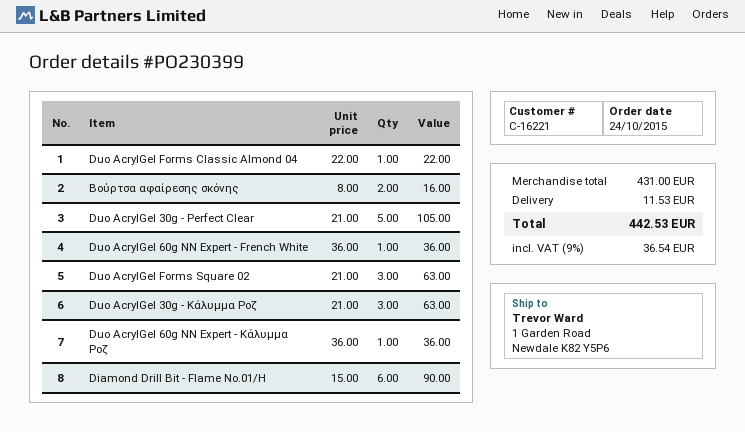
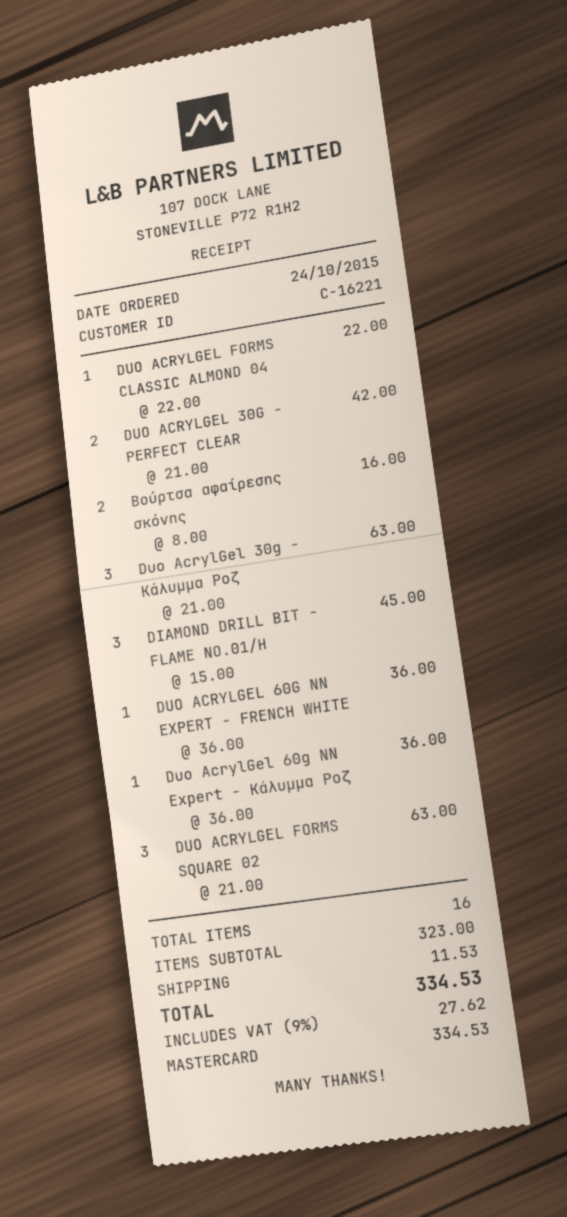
Duo AcrylGel 30g - Perfect Clear: 5 x 21.00 = 105.00 -> 2 x 21.00 = 42.00
Diamond Drill Bit - Flame No.01/H: 6 x 15.00 = 90.00 -> 3 x 15.00 = 45.00
subtotal: 431.00 -> 323.00
tax: 9% = 36.54 -> 9% = 27.62
total: 442.53 -> 334.53

